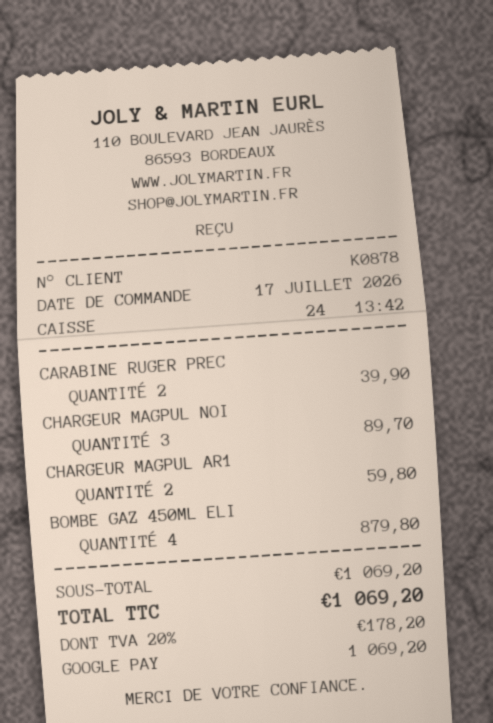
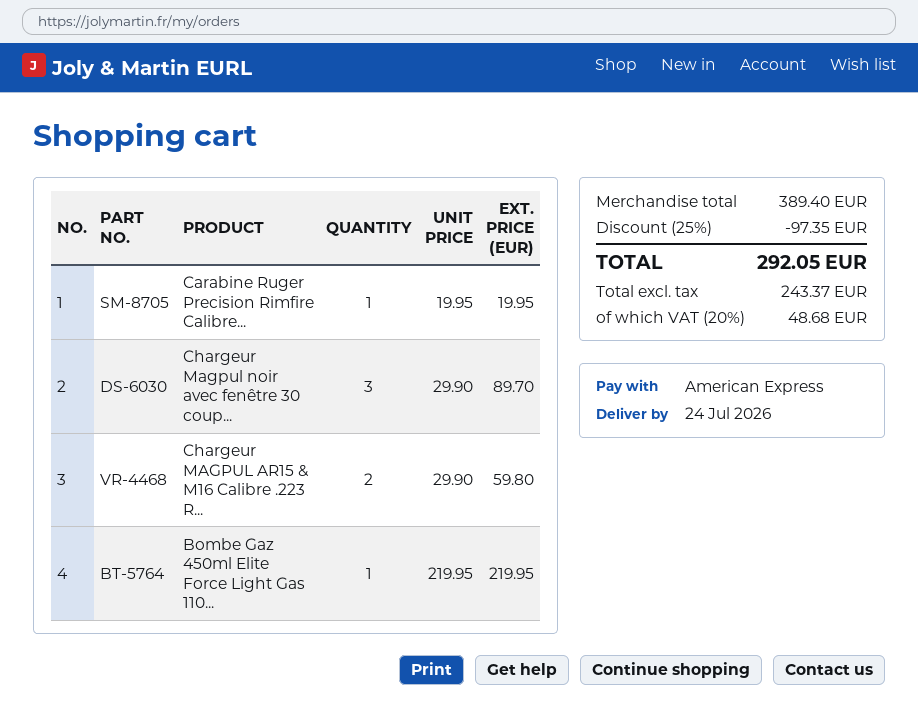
payment method: Google Pay -> American Express
CARABINE RUGER PREC: 2 for 39.90 -> 1 for 19.95
BOMBE GAZ 450ML ELI: 4 for 879.80 -> 1 for 219.95
subtotal: 1069.20 -> 389.40
discount: none -> 25% = 97.35
tax: 20% = 178.20 -> 20% = 48.68
total: 1069.20 -> 292.05

